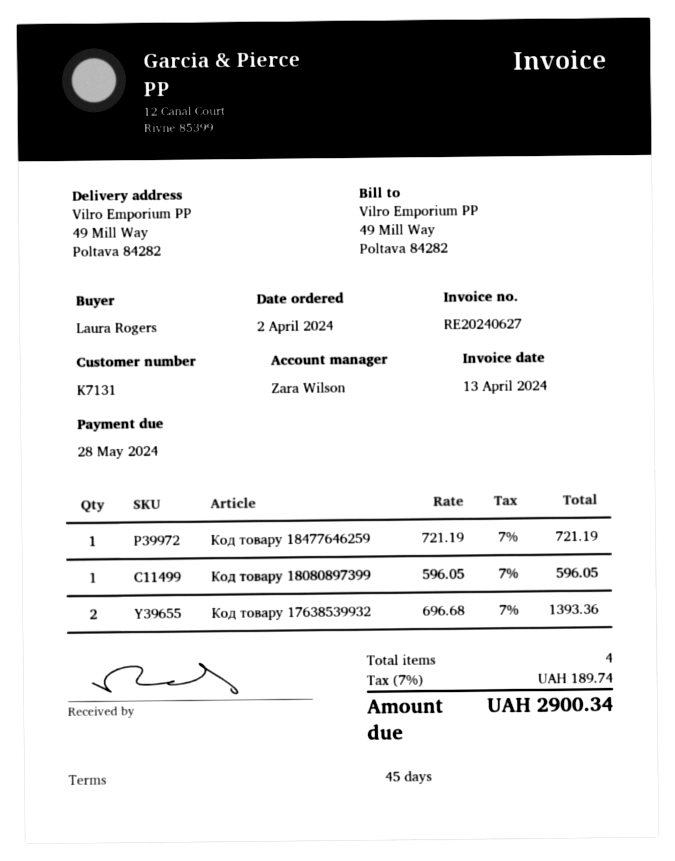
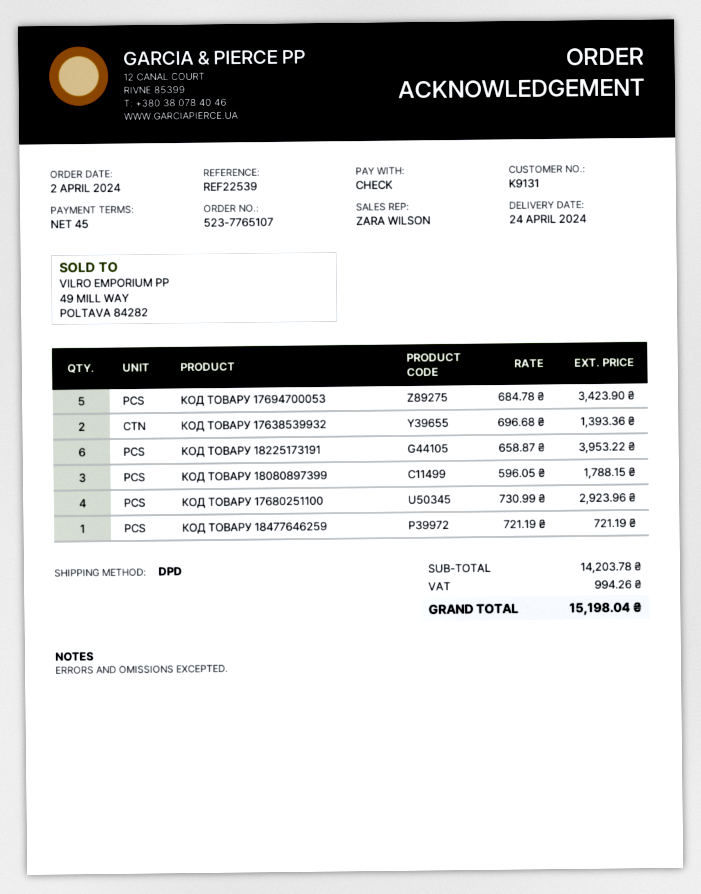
customer number: K7131 -> K9131
Код товару 18080897399: 1 x 596.05 = 596.05 -> 3 x 596.05 = 1788.15
КОД ТОВАРУ 17694700053: none -> 5 x 684.78 = 3423.90
КОД ТОВАРУ 18225173191: none -> 6 x 658.87 = 3953.22
КОД ТОВАРУ 17680251100: none -> 4 x 730.99 = 2923.96
tax: 189.74 -> 994.26
total: 2900.34 -> 15198.04

